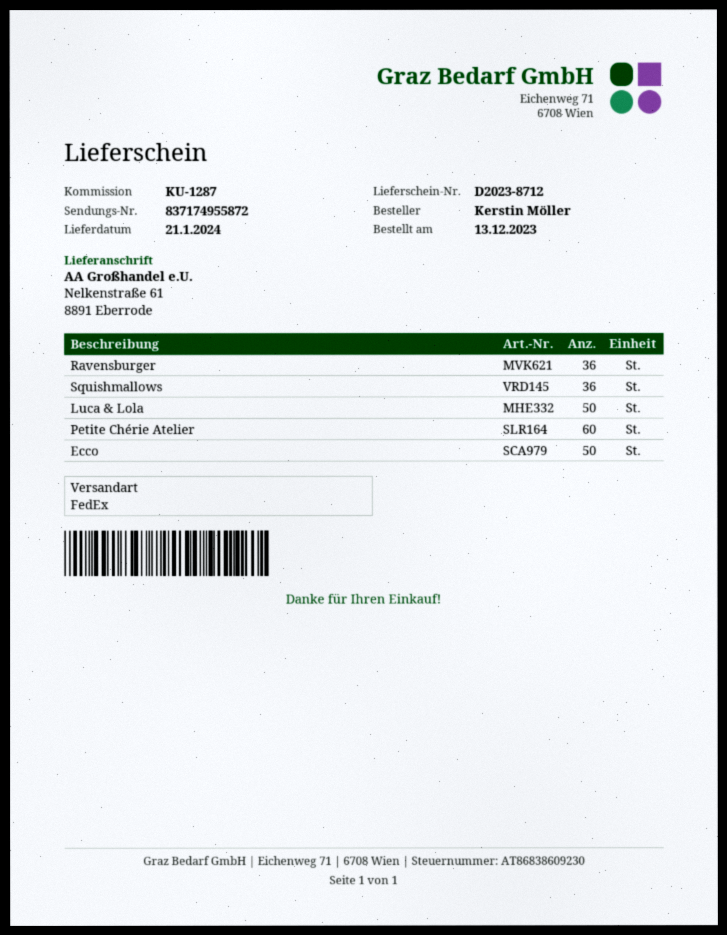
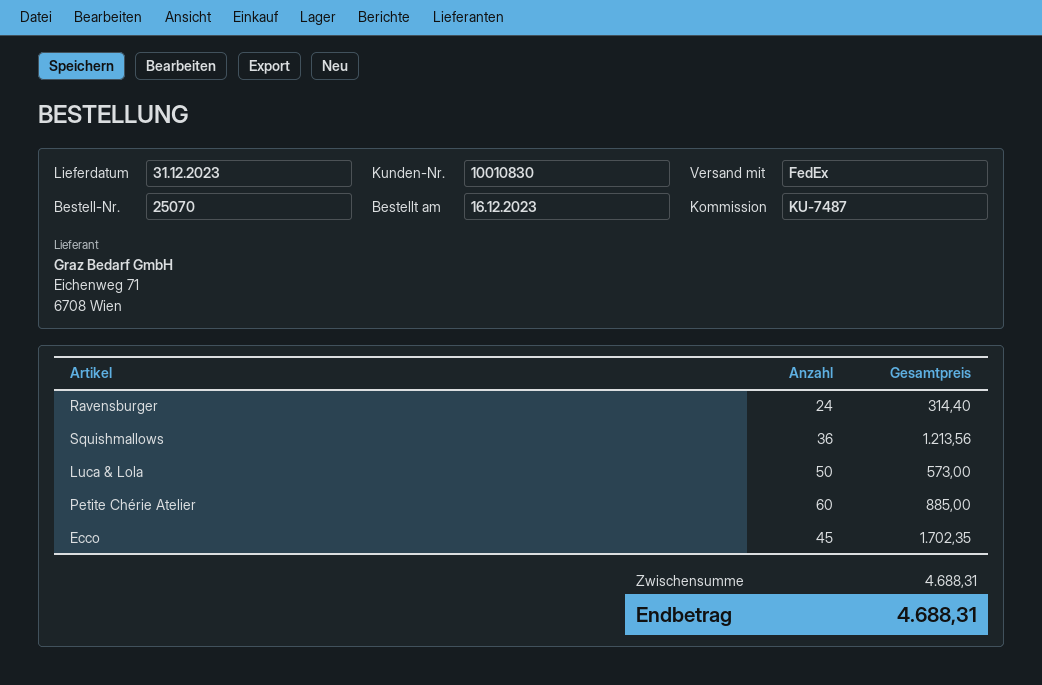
order date: 2023-12-13 -> 2023-12-16
delivery date: 2024-01-21 -> 2023-12-31
reference: KU-1287 -> KU-7487
Ravensburger: 36 -> 24
Ecco: 50 -> 45

